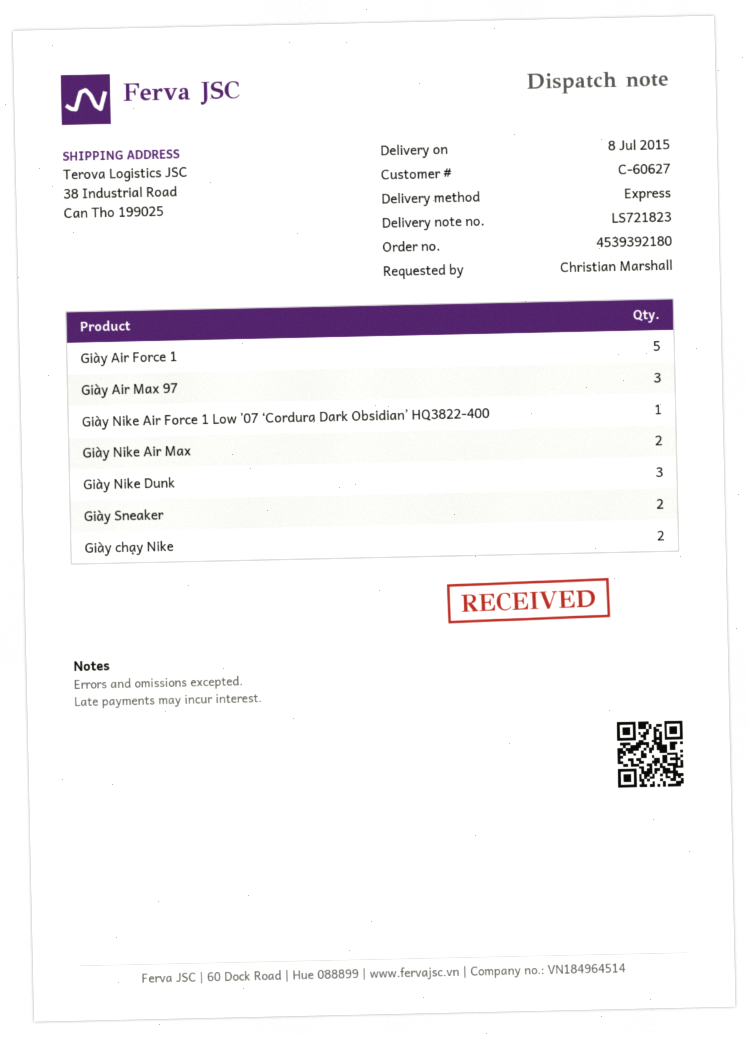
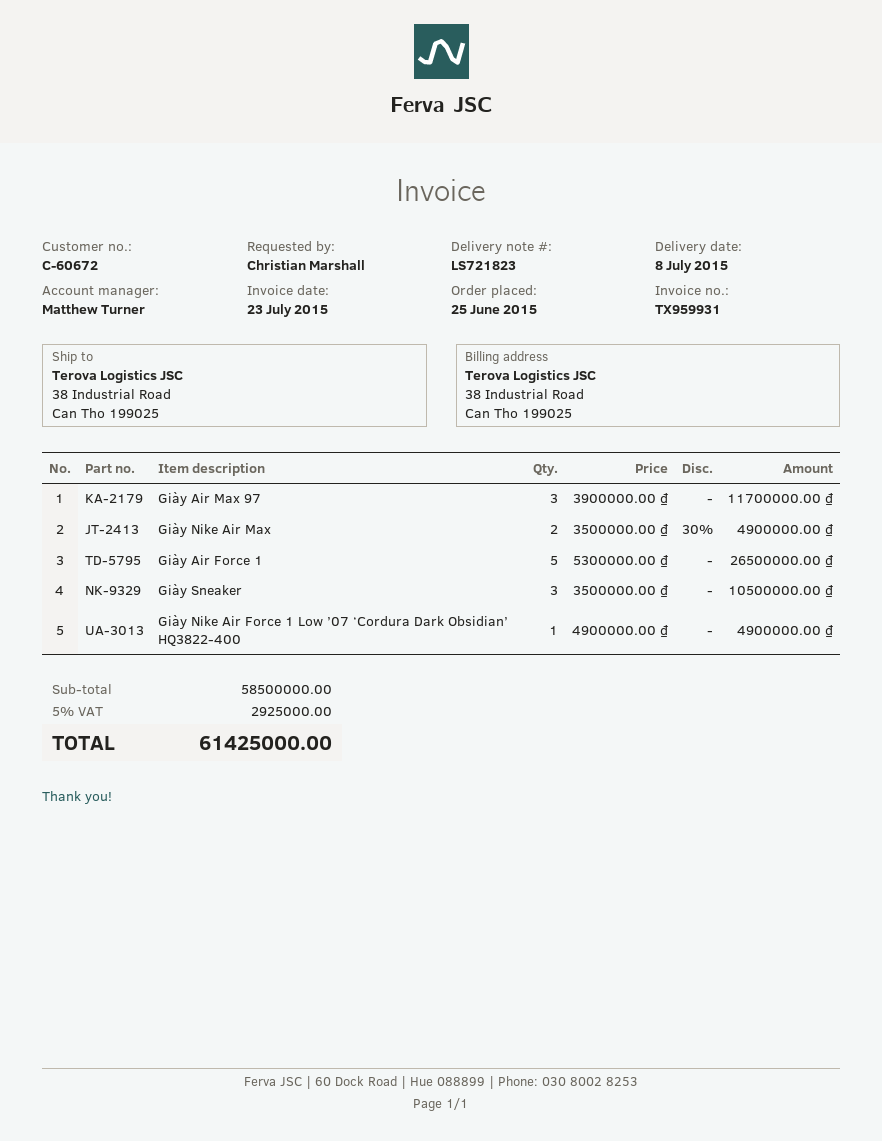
customer number: C-60627 -> C-60672
Giày Nike Dunk: 3 -> none
Giày Sneaker: 2 -> 3
Giày chạy Nike: 2 -> none

